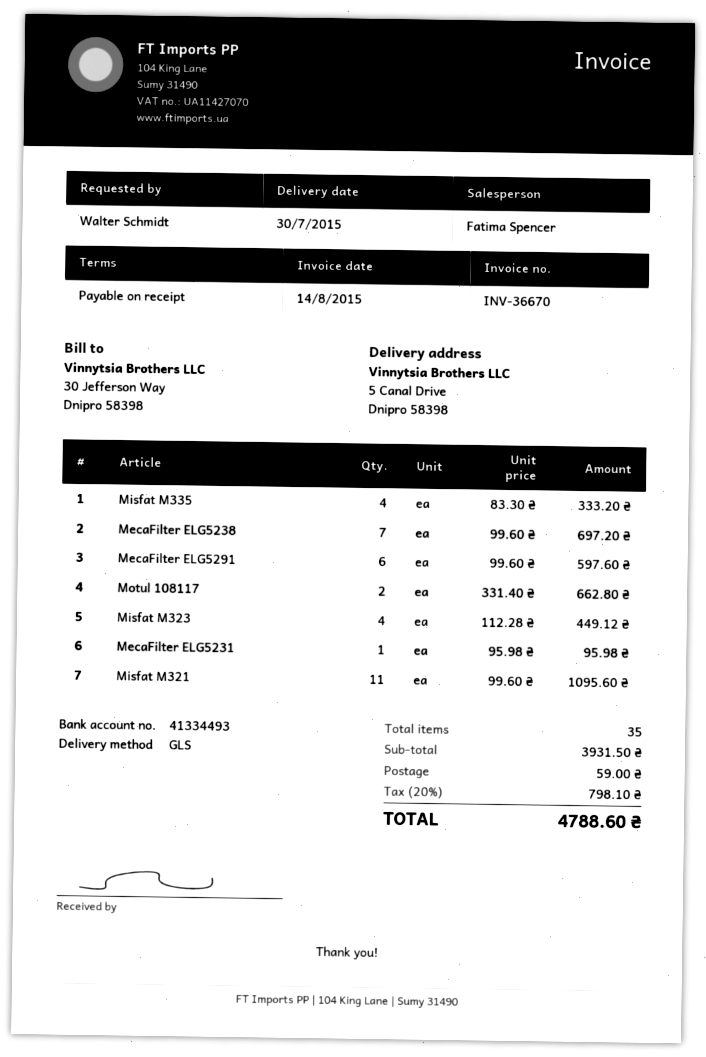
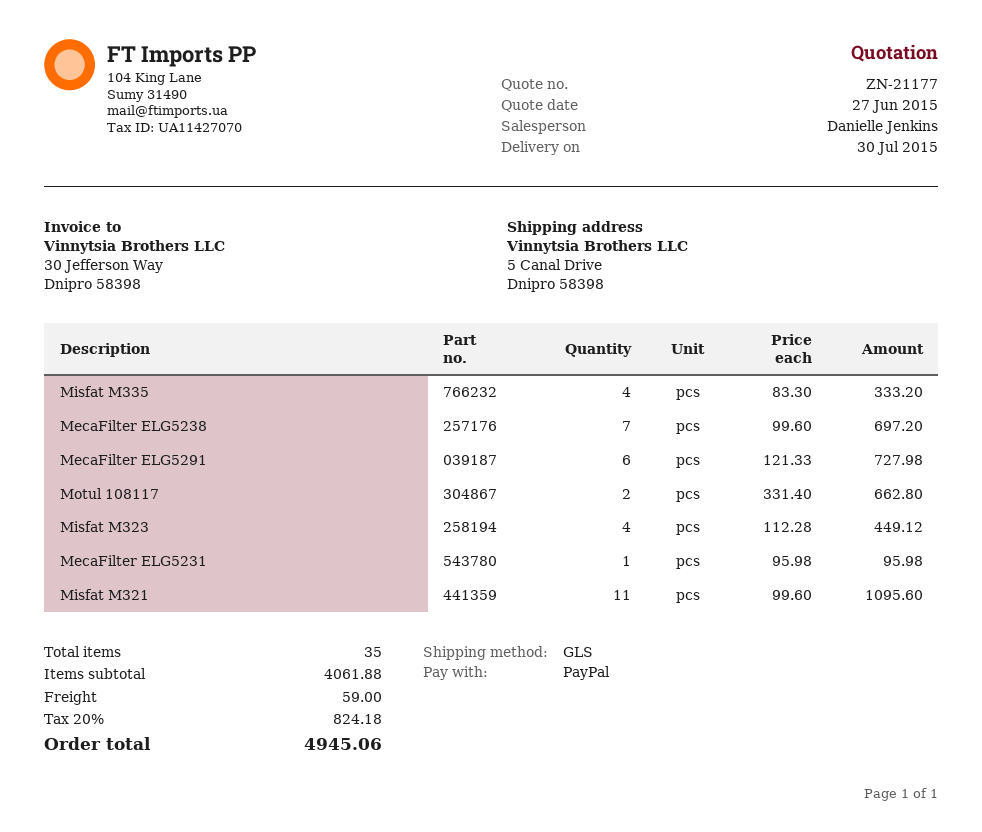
sales rep: Fatima Spencer -> Danielle Jenkins
MecaFilter ELG5291: 6 x 99.60 = 597.60 -> 6 x 121.33 = 727.98
subtotal: 3931.50 -> 4061.88
tax: 20% = 798.10 -> 20% = 824.18
total: 4788.60 -> 4945.06

